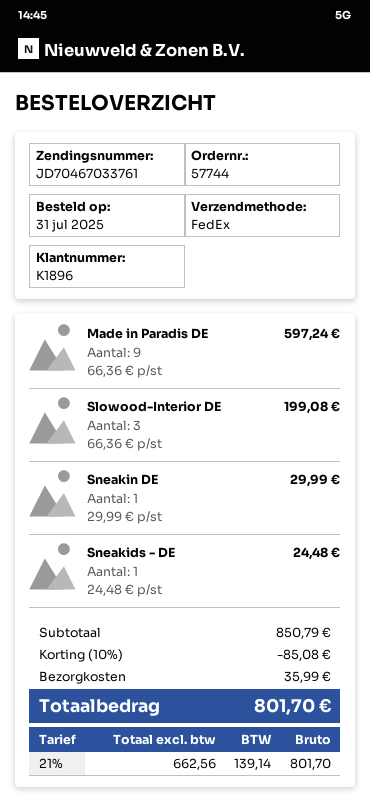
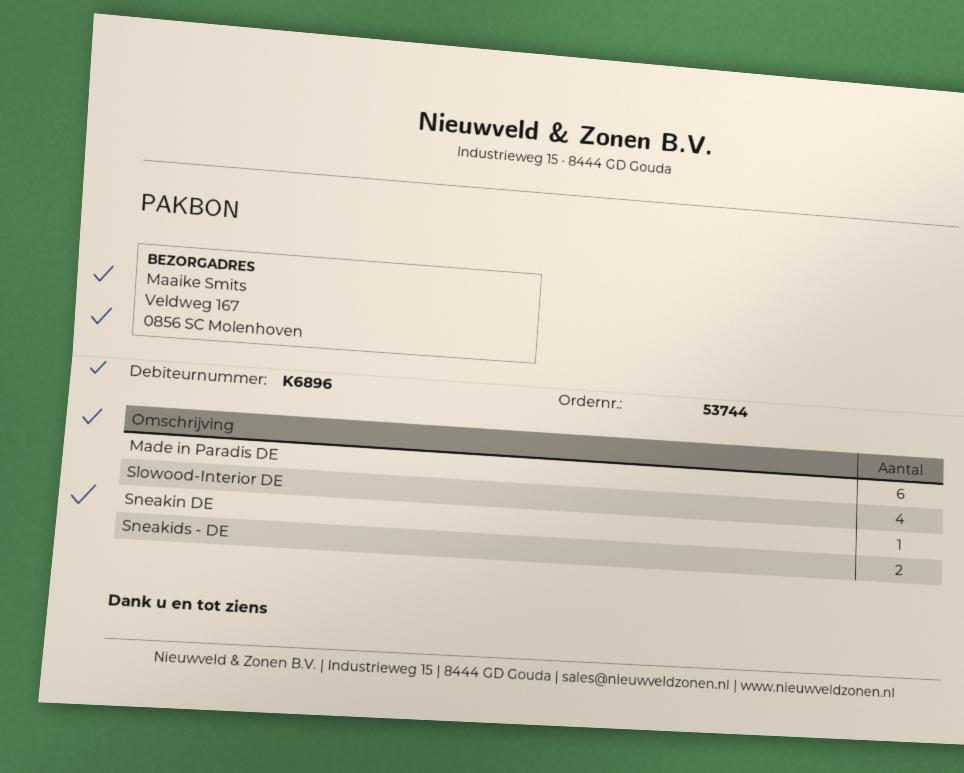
order number: 57744 -> 53744
customer number: K1896 -> K6896
Made in Paradis DE: 9 -> 6
Slowood-Interior DE: 3 -> 4
Sneakids - DE: 1 -> 2

